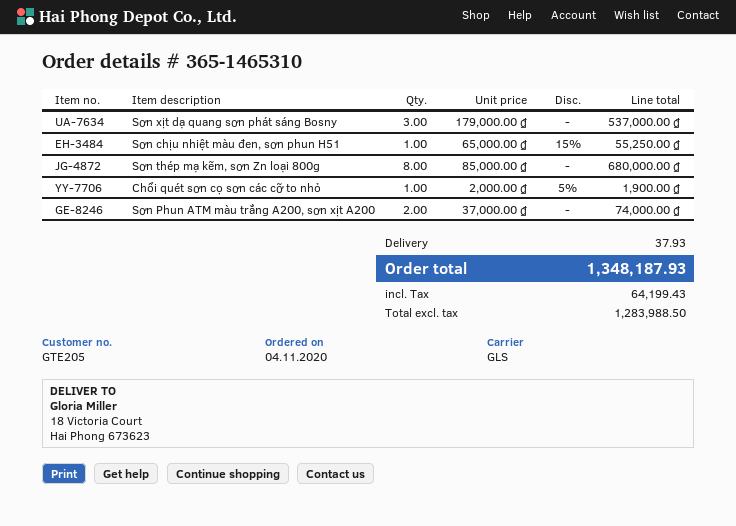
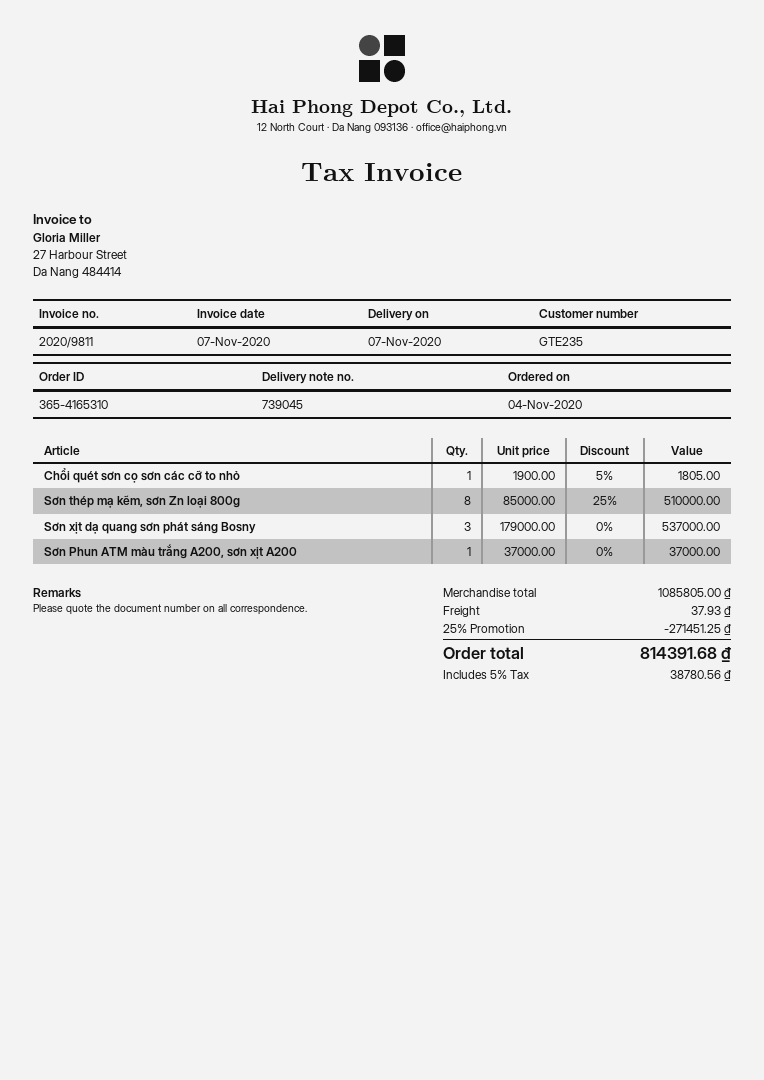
order number: 365-1465310 -> 365-4165310
customer number: GTE205 -> GTE235
Sơn chịu nhiệt màu đen, sơn phun H51: 1 x 65000.00 - 15% = 55250.00 -> none
Sơn thép mạ kẽm, sơn Zn loại 800g: 8 x 85000.00 = 680000.00 -> 8 x 85000.00 - 25% = 510000.00
Chổi quét sơn cọ sơn các cỡ to nhỏ: 1 x 2000.00 - 5% = 1900.00 -> 1 x 1900.00 - 5% = 1805.00
Sơn Phun ATM màu trắng A200, sơn xịt A200: 2 x 37000.00 = 74000.00 -> 1 x 37000.00 = 37000.00
discount: none -> 25% = 271451.25
tax: 64199.43 -> 38780.56
total: 1348187.93 -> 814391.68

